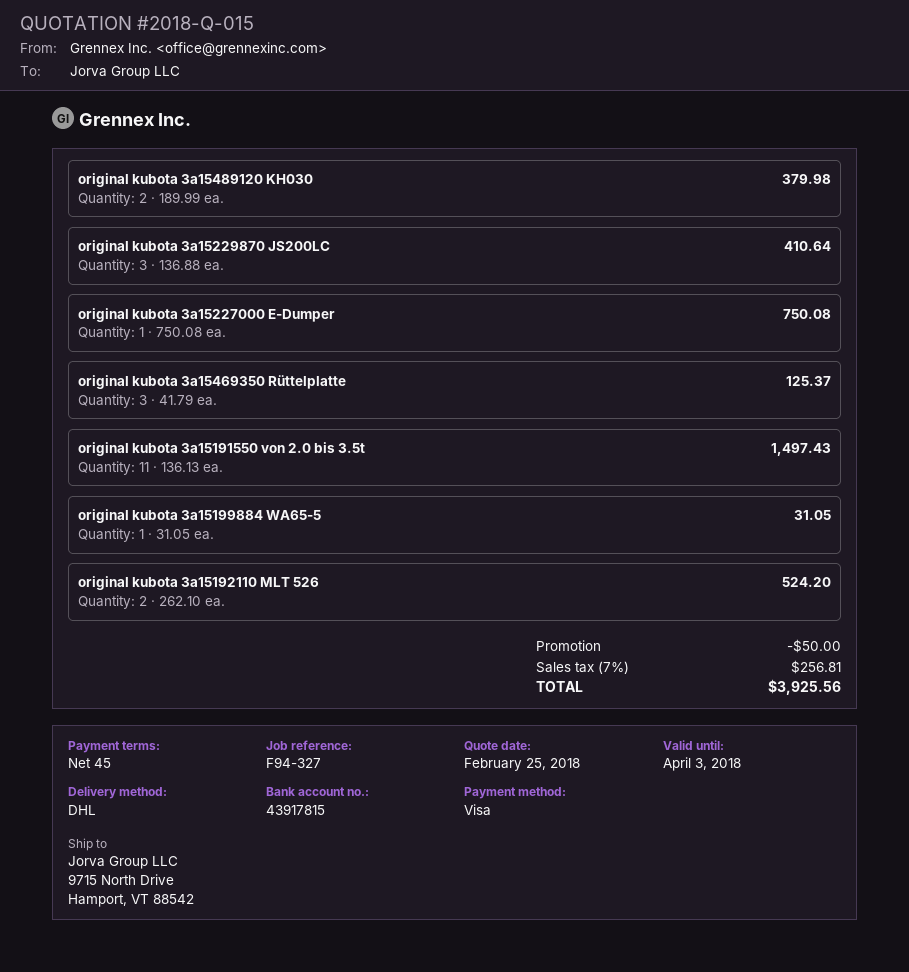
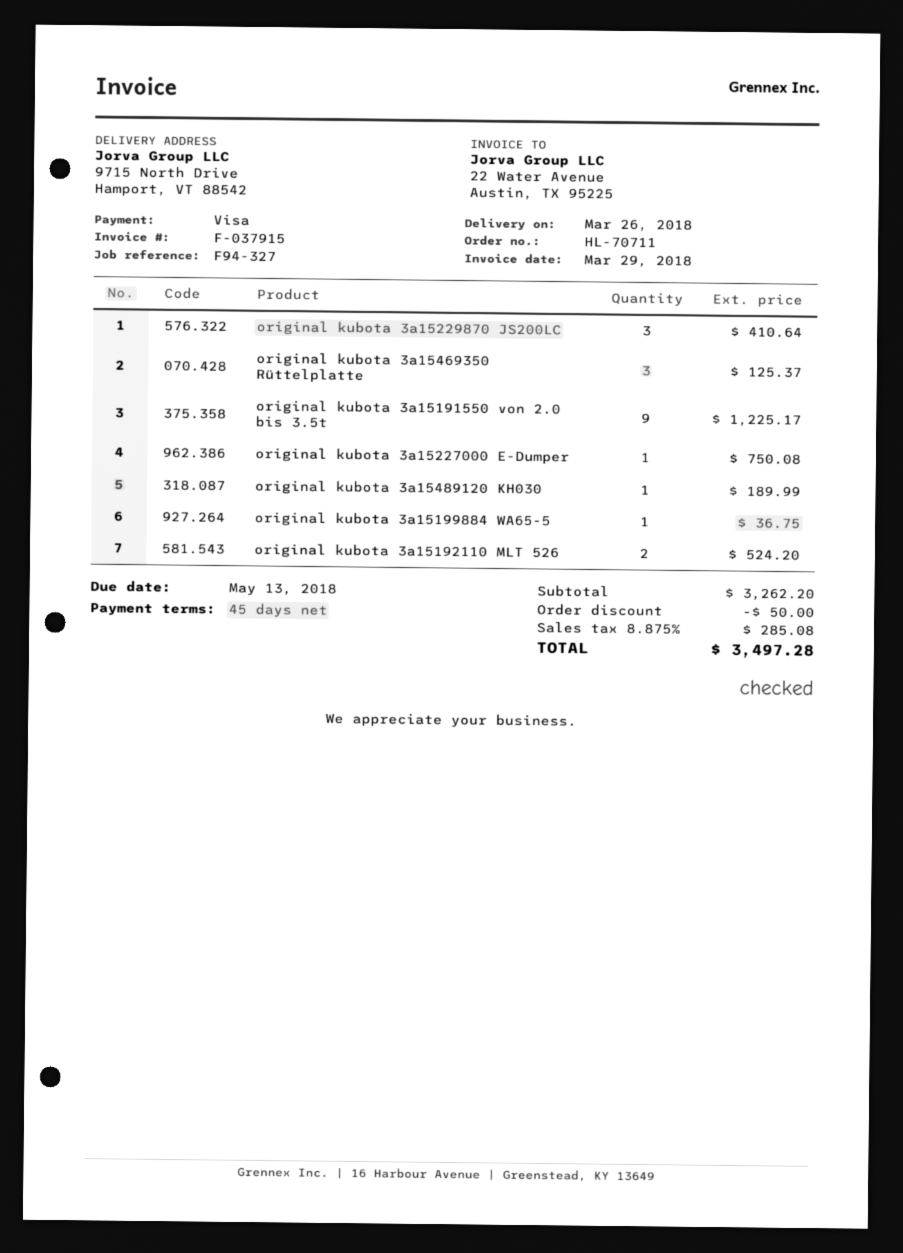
original kubota 3a15489120 KH030: 2 for 379.98 -> 1 for 189.99
original kubota 3a15191550 von 2.0 bis 3.5t: 11 for 1497.43 -> 9 for 1225.17
original kubota 3a15199884 WA65-5: 1 for 31.05 -> 1 for 36.75
tax: 7% = 256.81 -> 8.875% = 285.08
total: 3925.56 -> 3497.28

